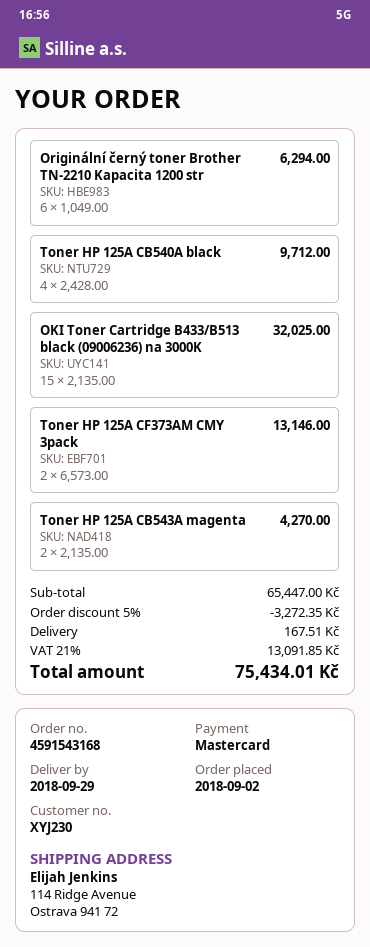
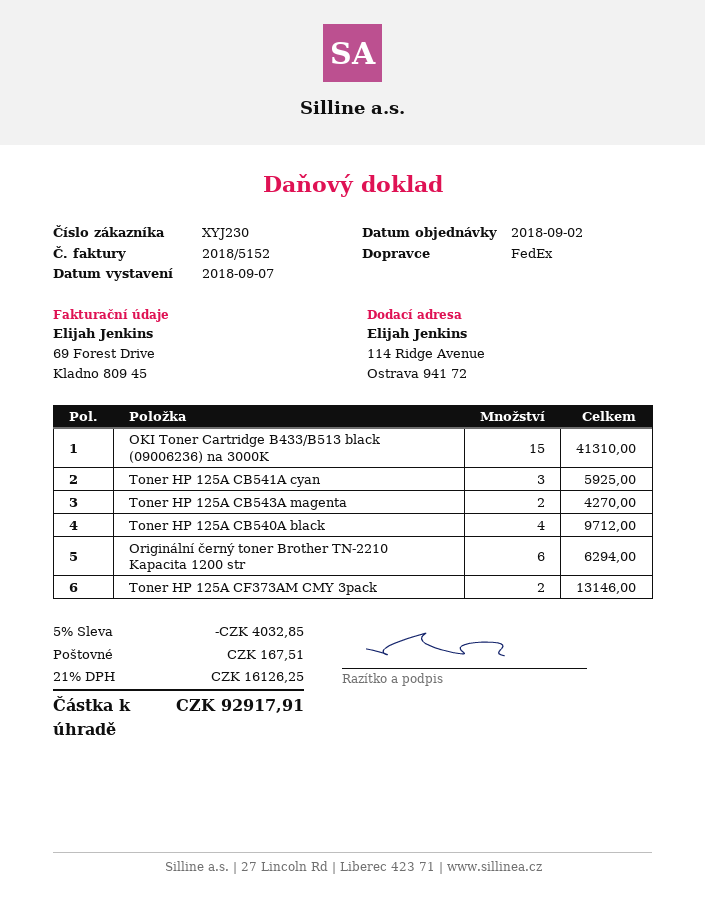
OKI Toner Cartridge B433/B513 black (09006236) na 3000K: 15 for 32025.00 -> 15 for 41310.00
Toner HP 125A CB541A cyan: none -> 3 for 5925.00
discount: 5% = 3272.35 -> 5% = 4032.85
tax: 21% = 13091.85 -> 21% = 16126.25
total: 75434.01 -> 92917.91

